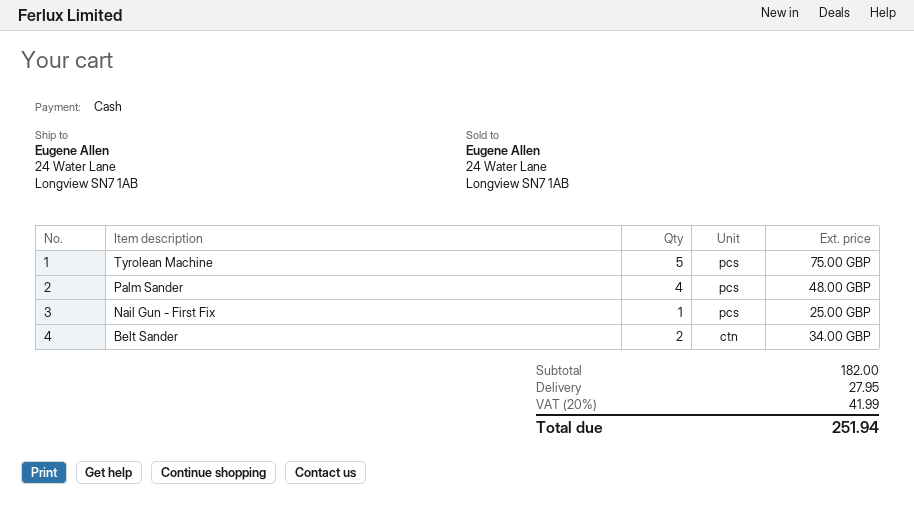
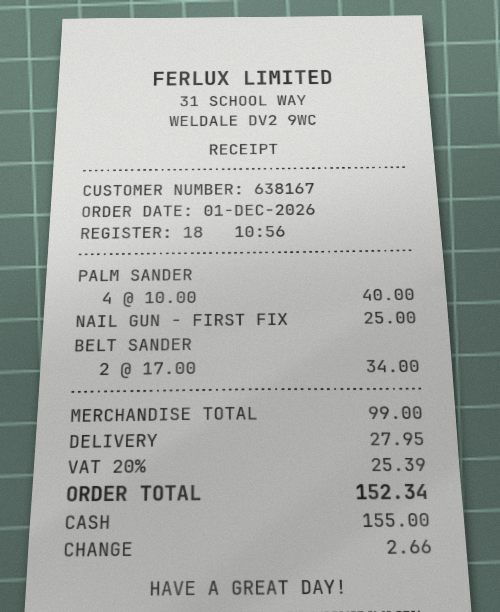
Tyrolean Machine: 5 for 75.00 -> none
Palm Sander: 4 for 48.00 -> 4 for 40.00
subtotal: 182.00 -> 99.00
tax: 20% = 41.99 -> 20% = 25.39
total: 251.94 -> 152.34

